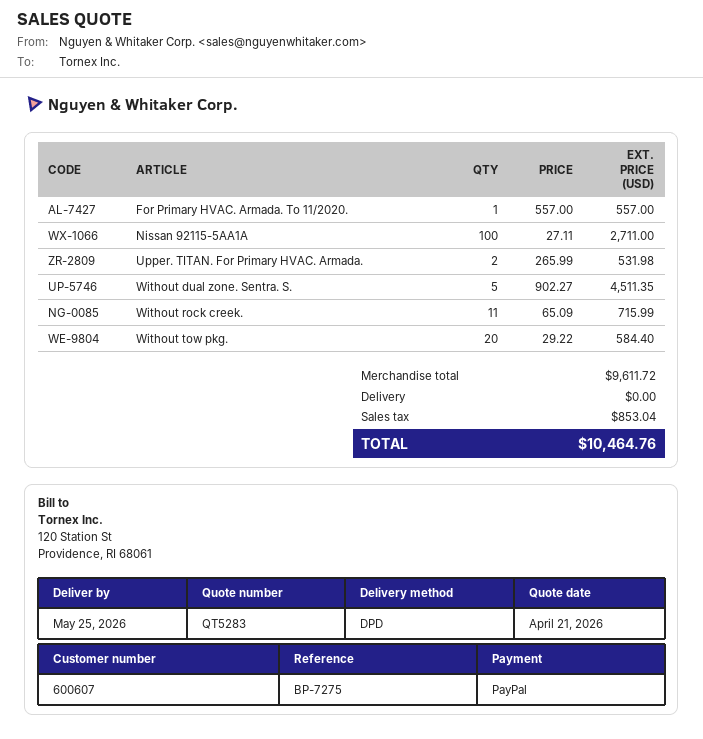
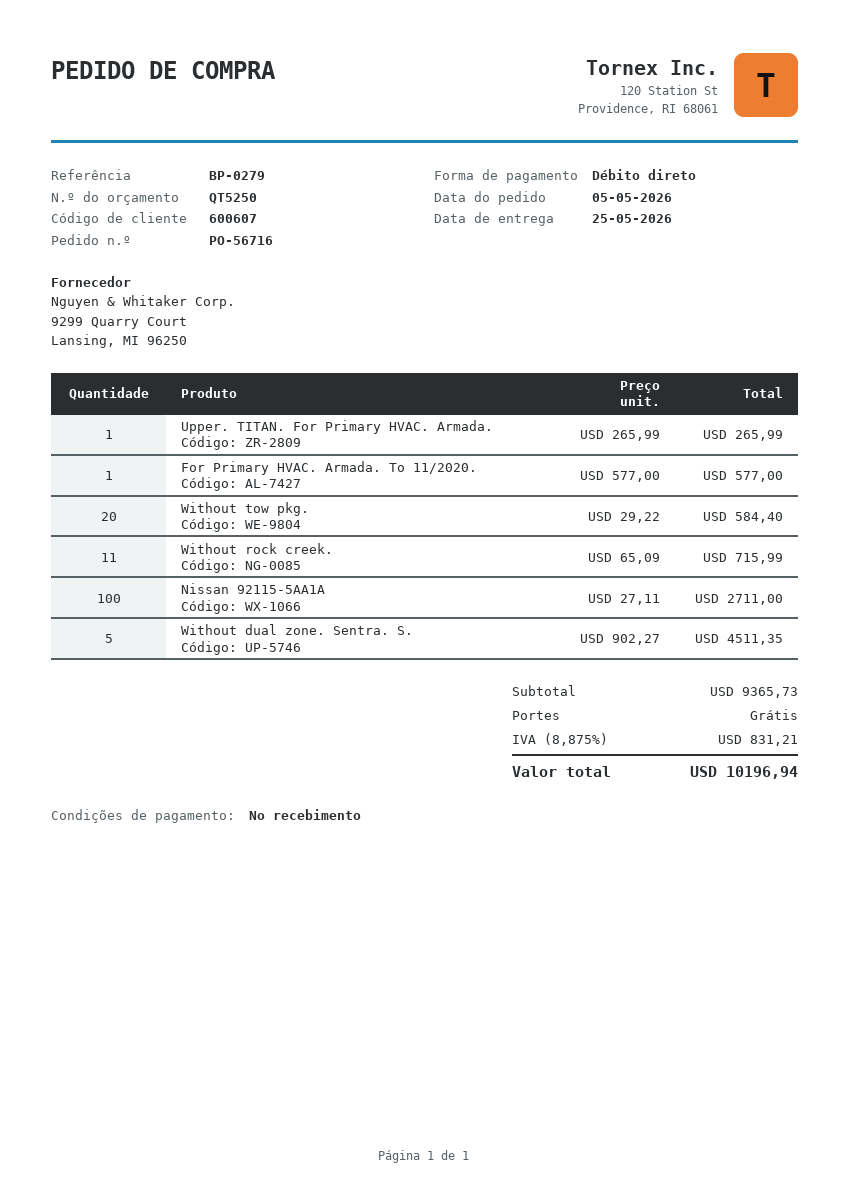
quote number: QT5283 -> QT5250
reference: BP-7275 -> BP-0279
payment method: PayPal -> direct debit
For Primary HVAC. Armada. To 11/2020.: 1 x 557.00 = 557.00 -> 1 x 577.00 = 577.00
Upper. TITAN. For Primary HVAC. Armada.: 2 x 265.99 = 531.98 -> 1 x 265.99 = 265.99
subtotal: 9611.72 -> 9365.73
tax: 853.04 -> 831.21
total: 10464.76 -> 10196.94

